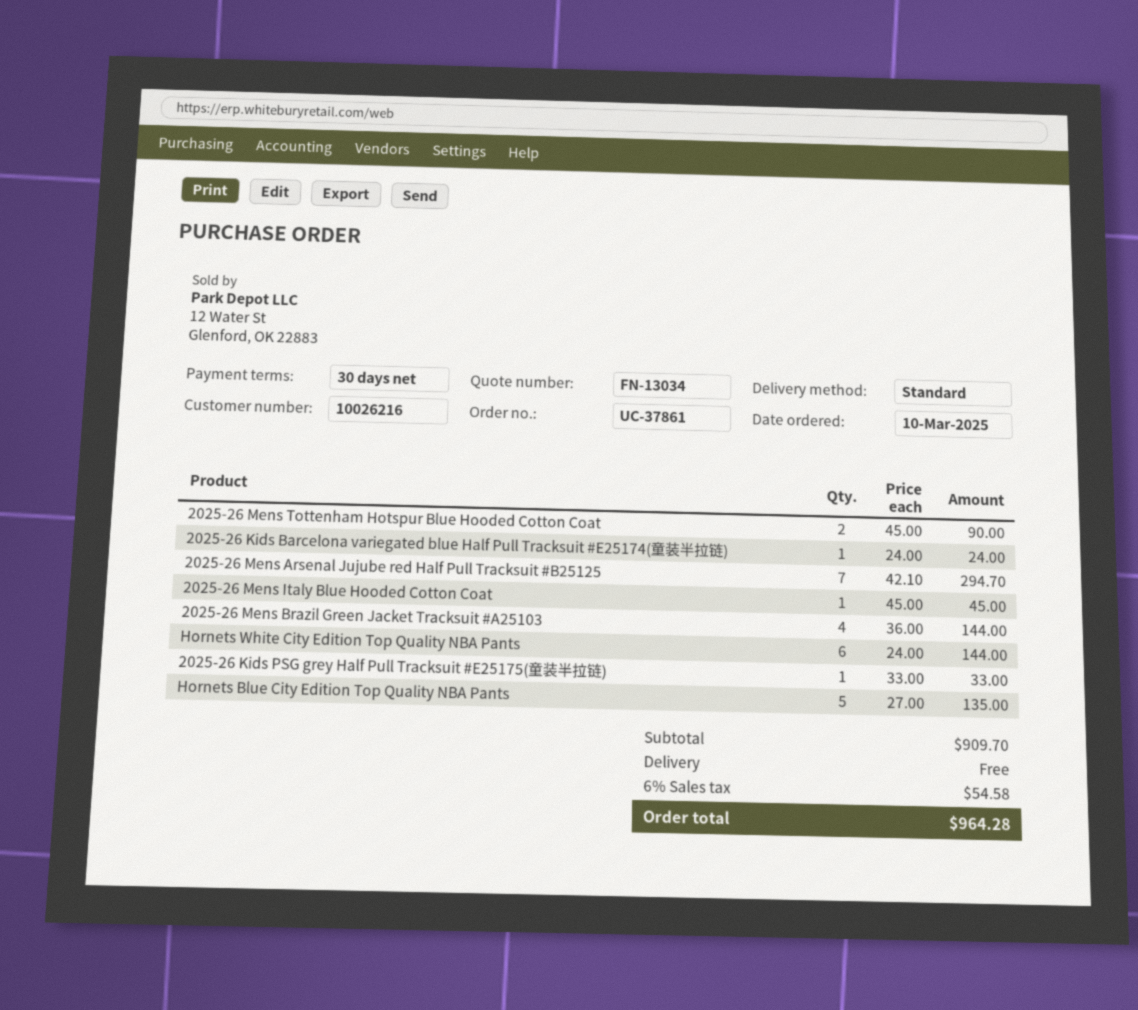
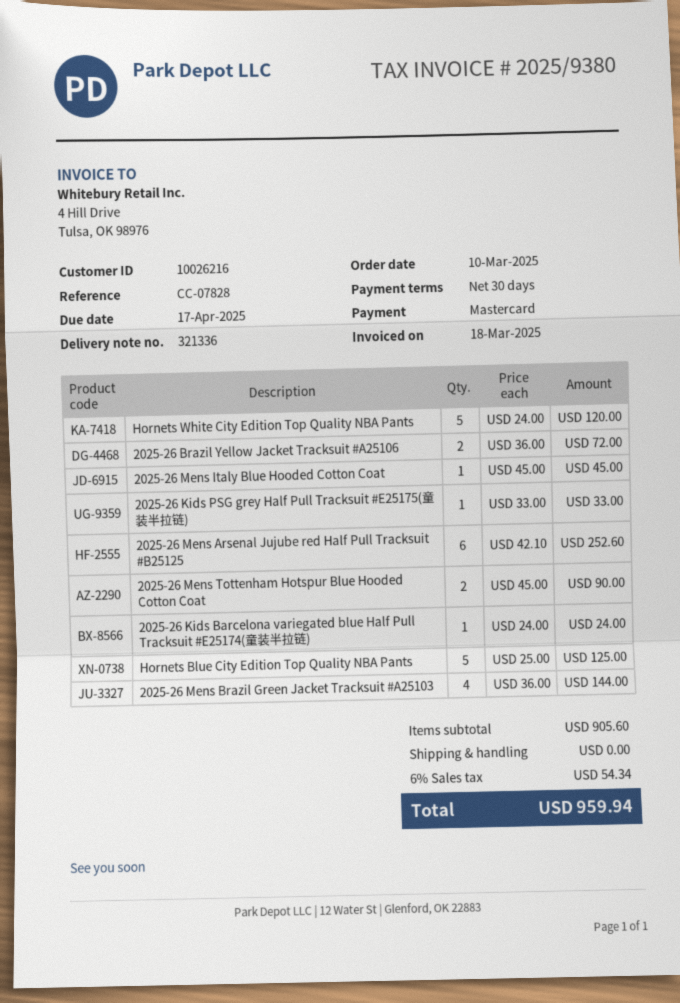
2025-26 Mens Arsenal Jujube red Half Pull Tracksuit #B25125: 7 x 42.10 = 294.70 -> 6 x 42.10 = 252.60
Hornets White City Edition Top Quality NBA Pants: 6 x 24.00 = 144.00 -> 5 x 24.00 = 120.00
Hornets Blue City Edition Top Quality NBA Pants: 5 x 27.00 = 135.00 -> 5 x 25.00 = 125.00
2025-26 Brazil Yellow Jacket Tracksuit #A25106: none -> 2 x 36.00 = 72.00
subtotal: 909.70 -> 905.60
tax: 6% = 54.58 -> 6% = 54.34
total: 964.28 -> 959.94

